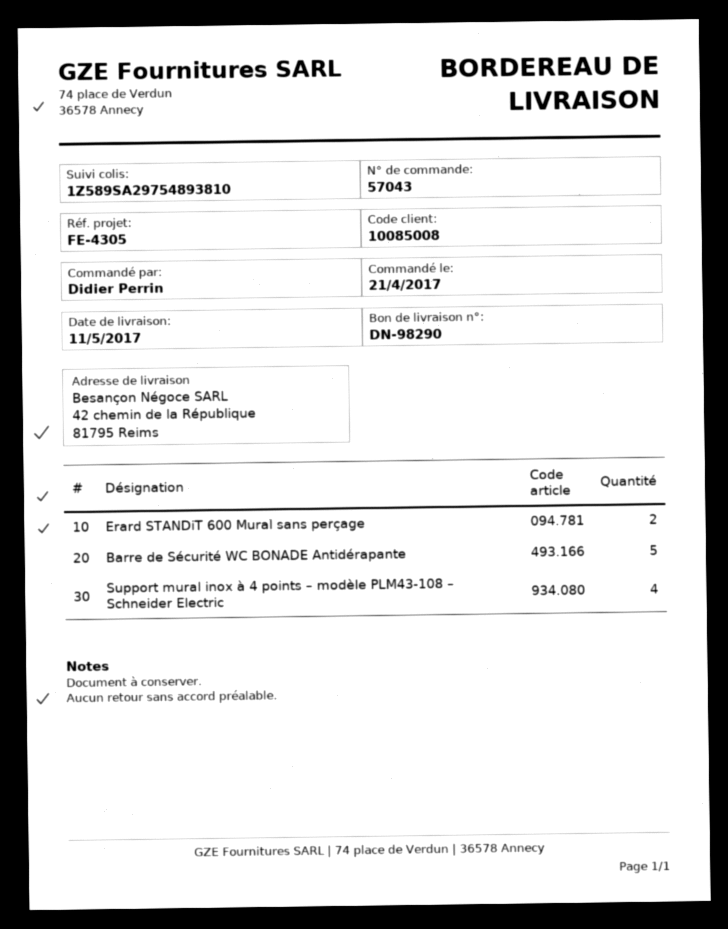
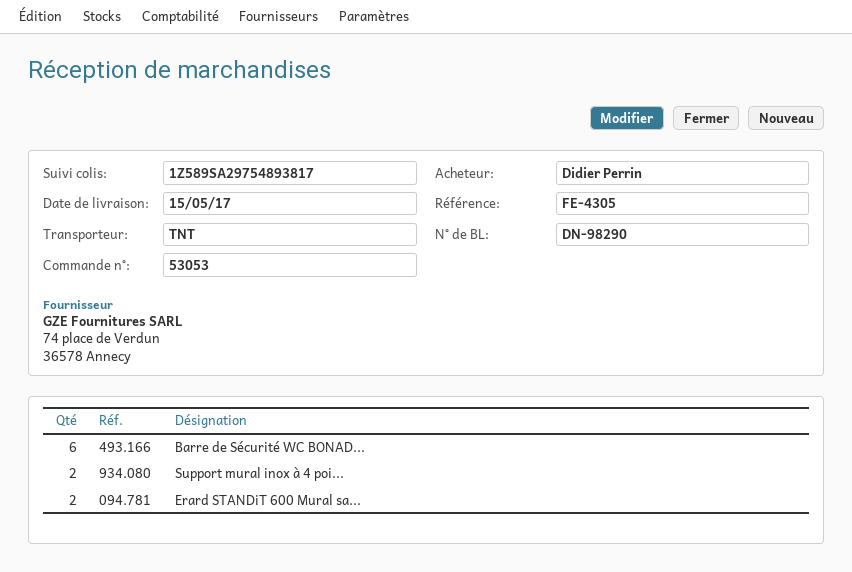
order number: 57043 -> 53053
delivery date: 2017-05-11 -> 2017-05-15
tracking number: 1Z589SA29754893810 -> 1Z589SA29754893817
Barre de Sécurité WC BONADE Antidérapante: 5 -> 6
Support mural inox à 4 points – modèle PLM43‑108 – Schneider Electric: 4 -> 2

